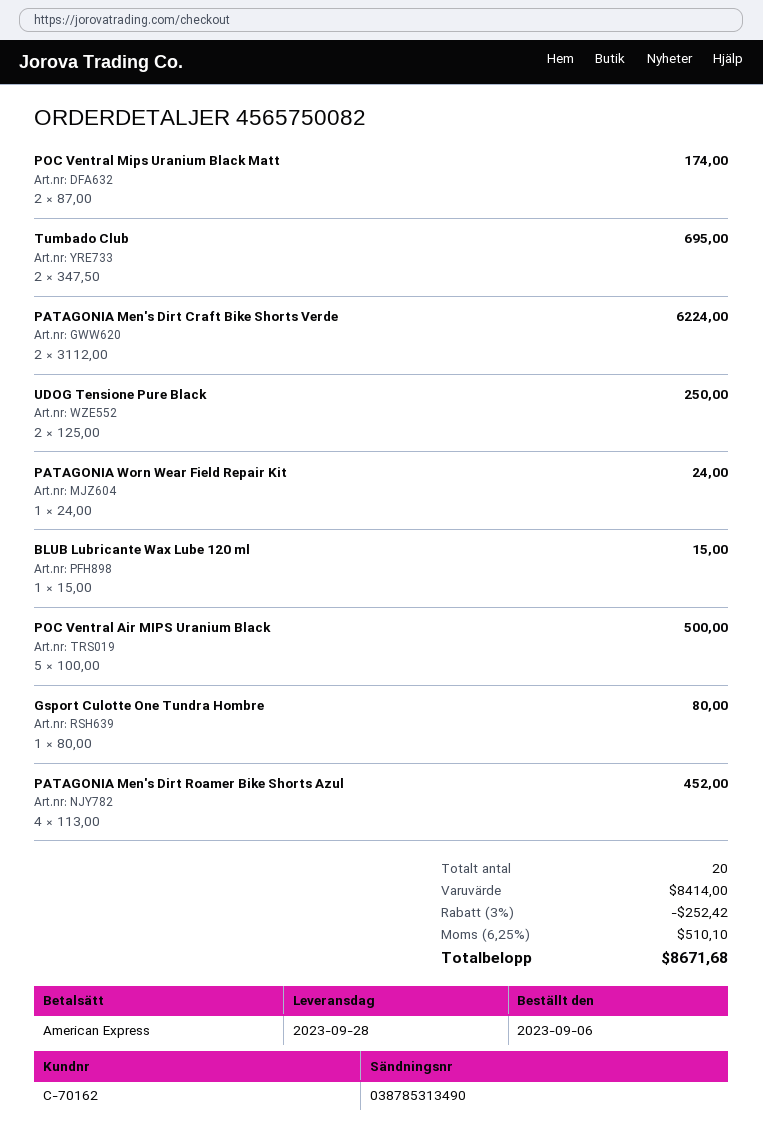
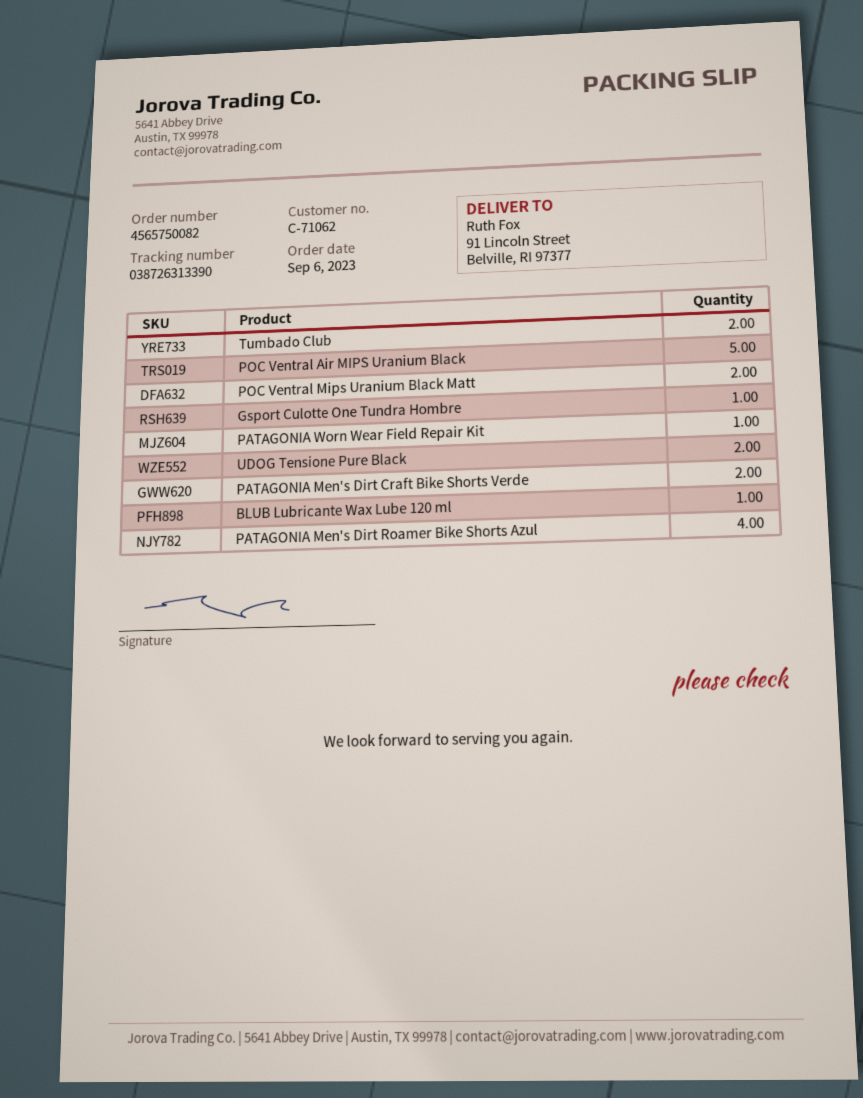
customer number: C-70162 -> C-71062
tracking number: 038785313490 -> 038726313390

